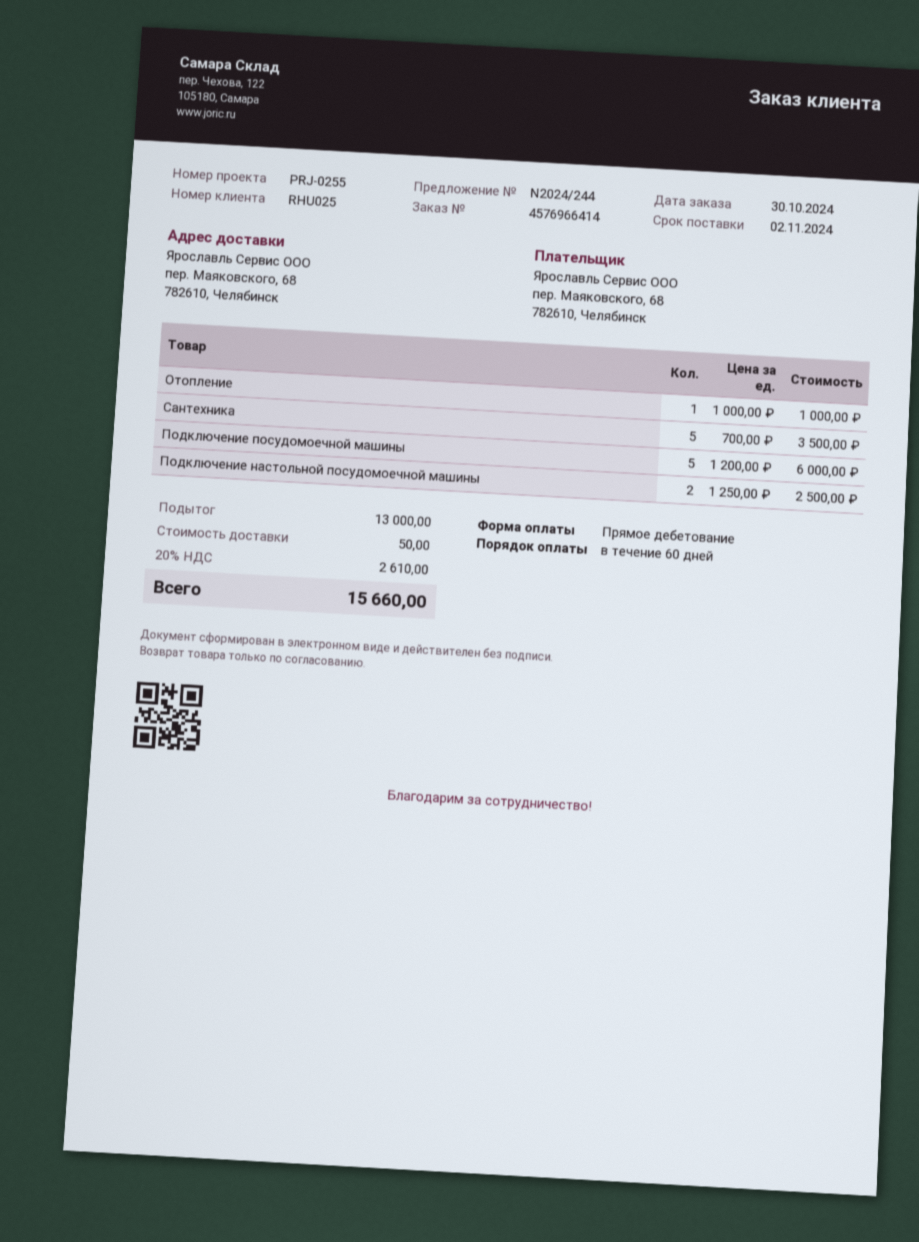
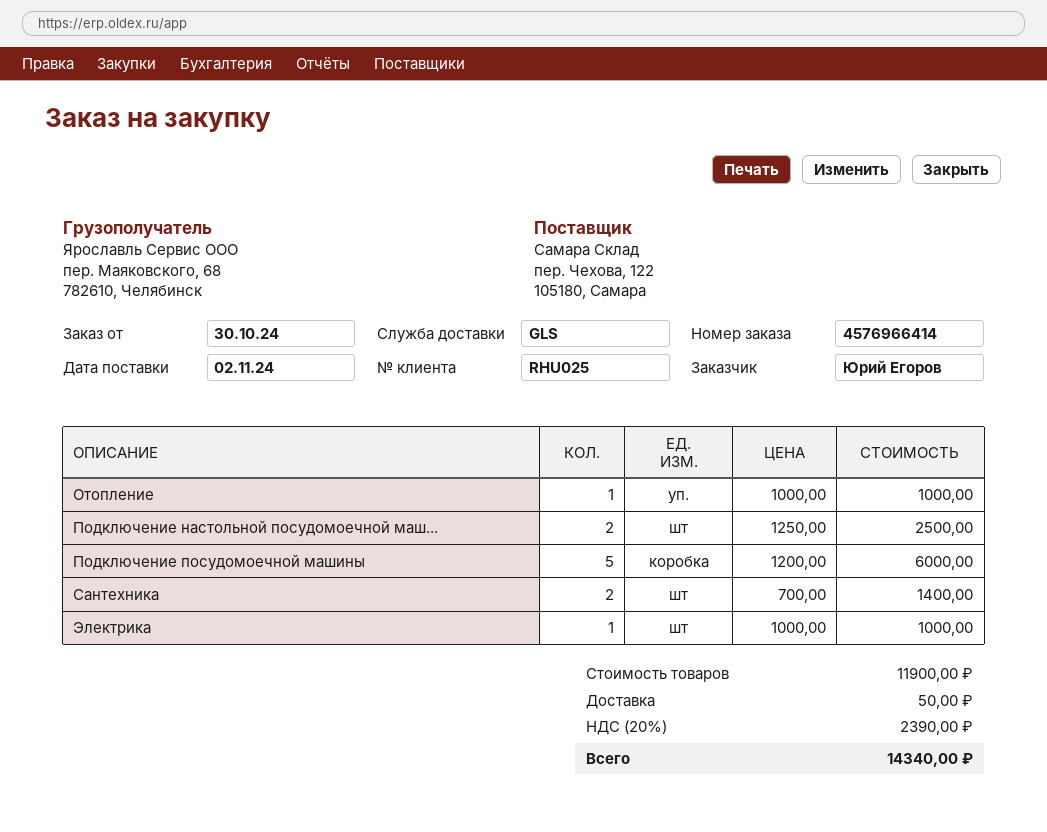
Сантехника: 5 x 700.00 = 3500.00 -> 2 x 700.00 = 1400.00
Электрика: none -> 1 x 1000.00 = 1000.00
subtotal: 13000.00 -> 11900.00
tax: 20% = 2610.00 -> 20% = 2390.00
total: 15660.00 -> 14340.00

